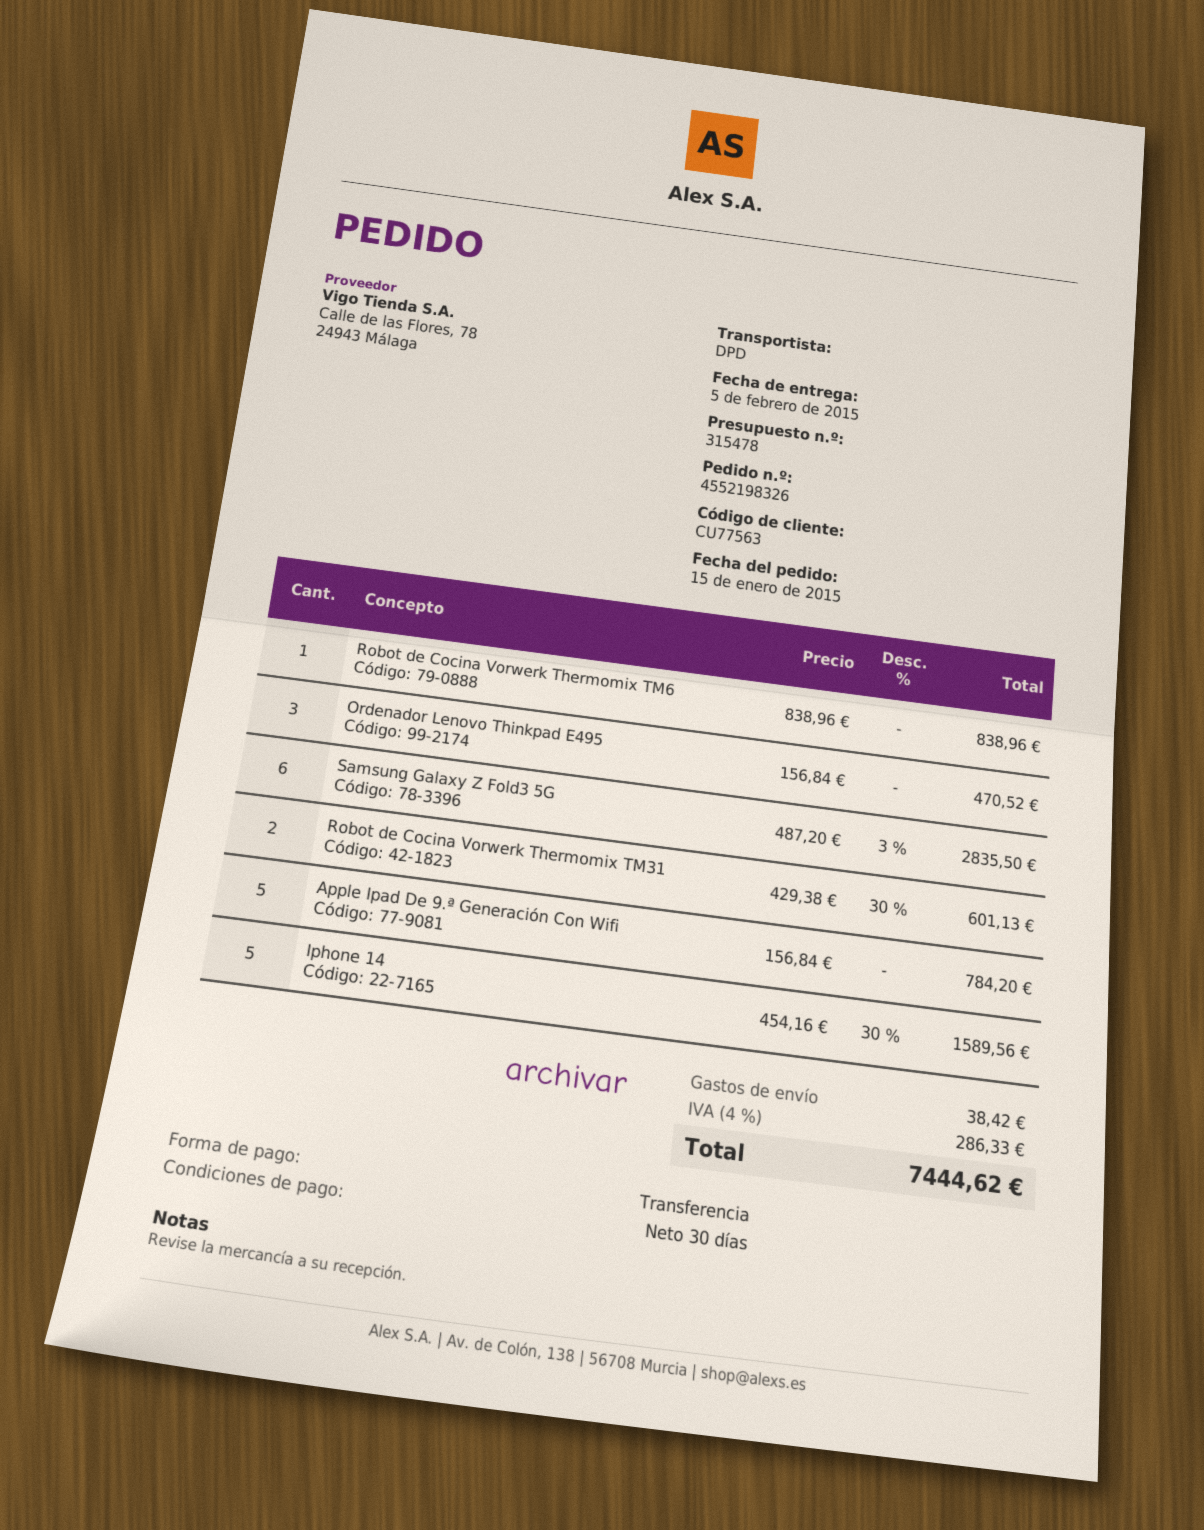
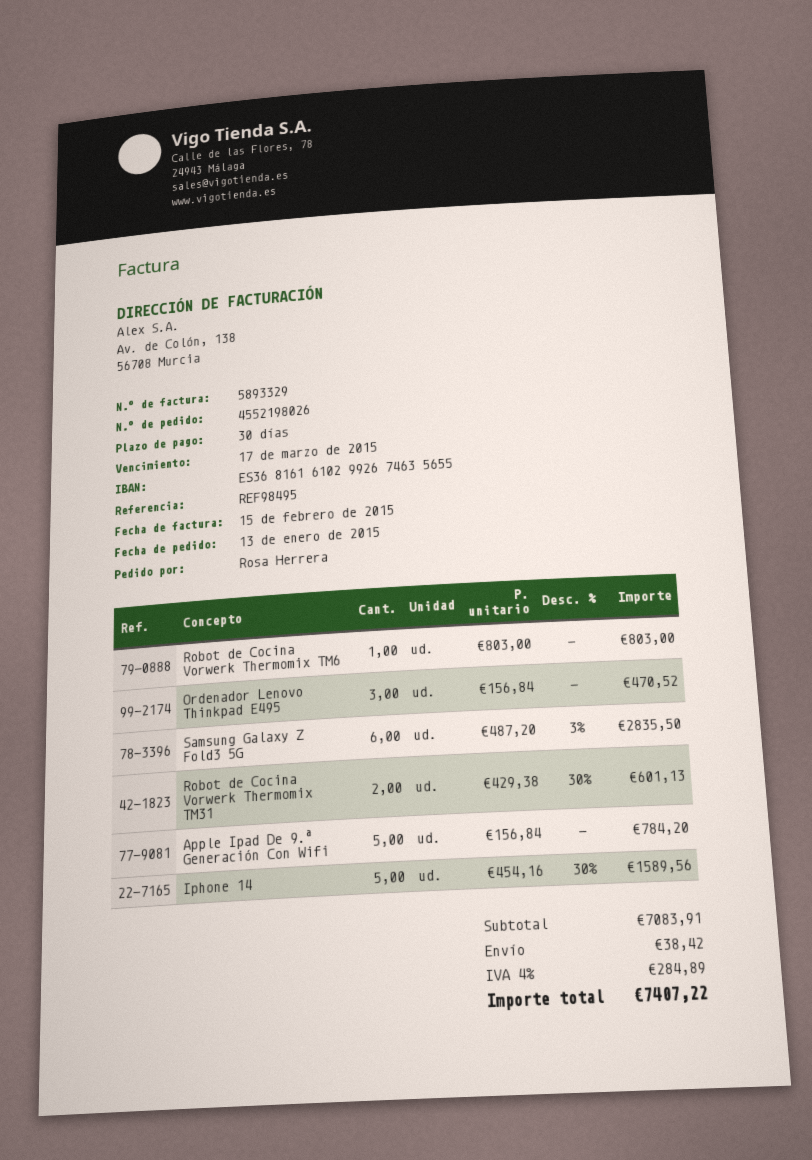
order number: 4552198326 -> 4552198026
order date: 2015-01-15 -> 2015-01-13
Robot de Cocina Vorwerk Thermomix TM6: 1 x 838.96 = 838.96 -> 1 x 803.00 = 803.00
tax: 4% = 286.33 -> 4% = 284.89
total: 7444.62 -> 7407.22

